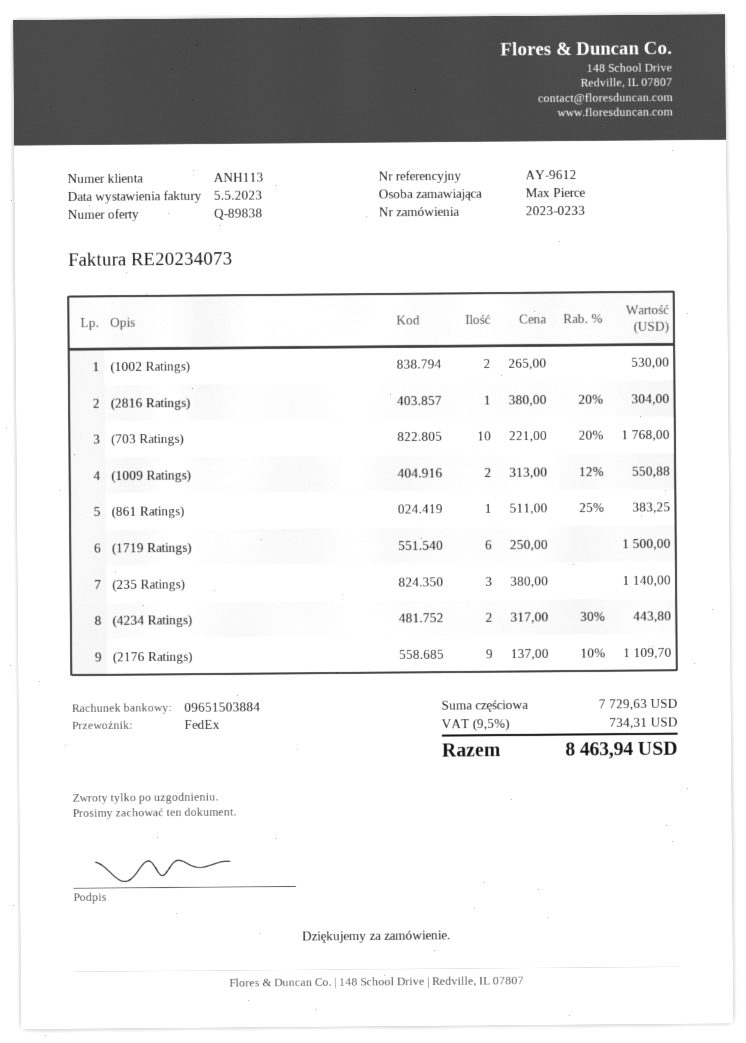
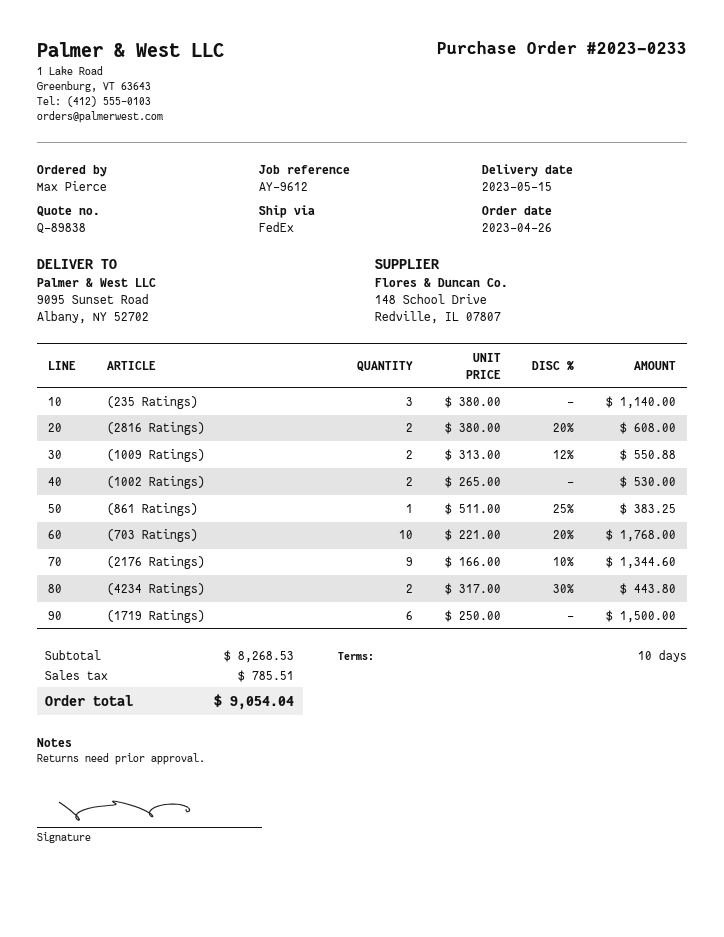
(2816 Ratings): 1 x 380.00 - 20% = 304.00 -> 2 x 380.00 - 20% = 608.00
(2176 Ratings): 9 x 137.00 - 10% = 1109.70 -> 9 x 166.00 - 10% = 1344.60
subtotal: 7729.63 -> 8268.53
tax: 734.31 -> 785.51
total: 8463.94 -> 9054.04

